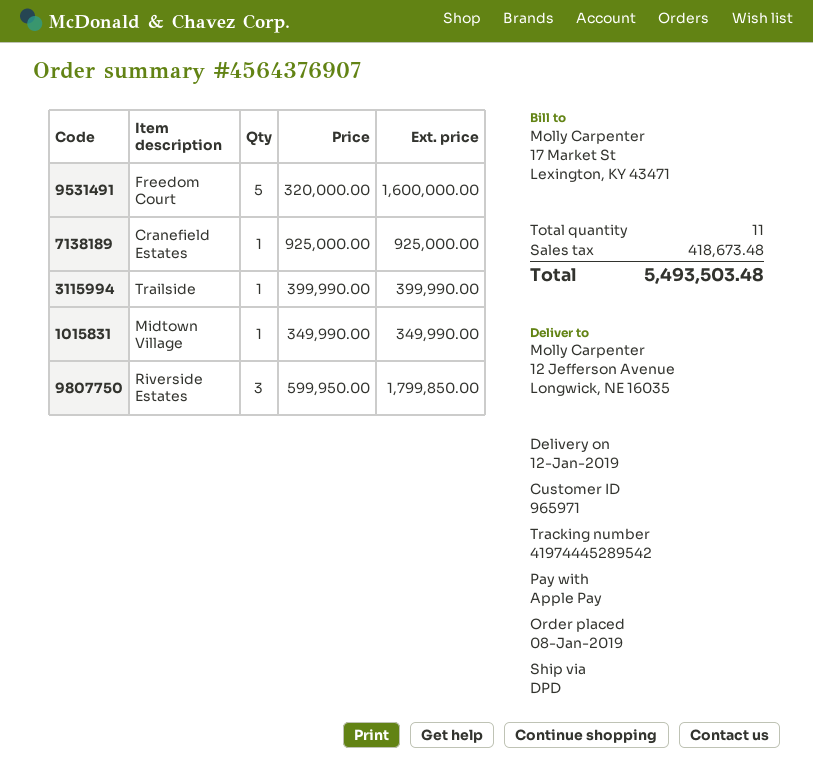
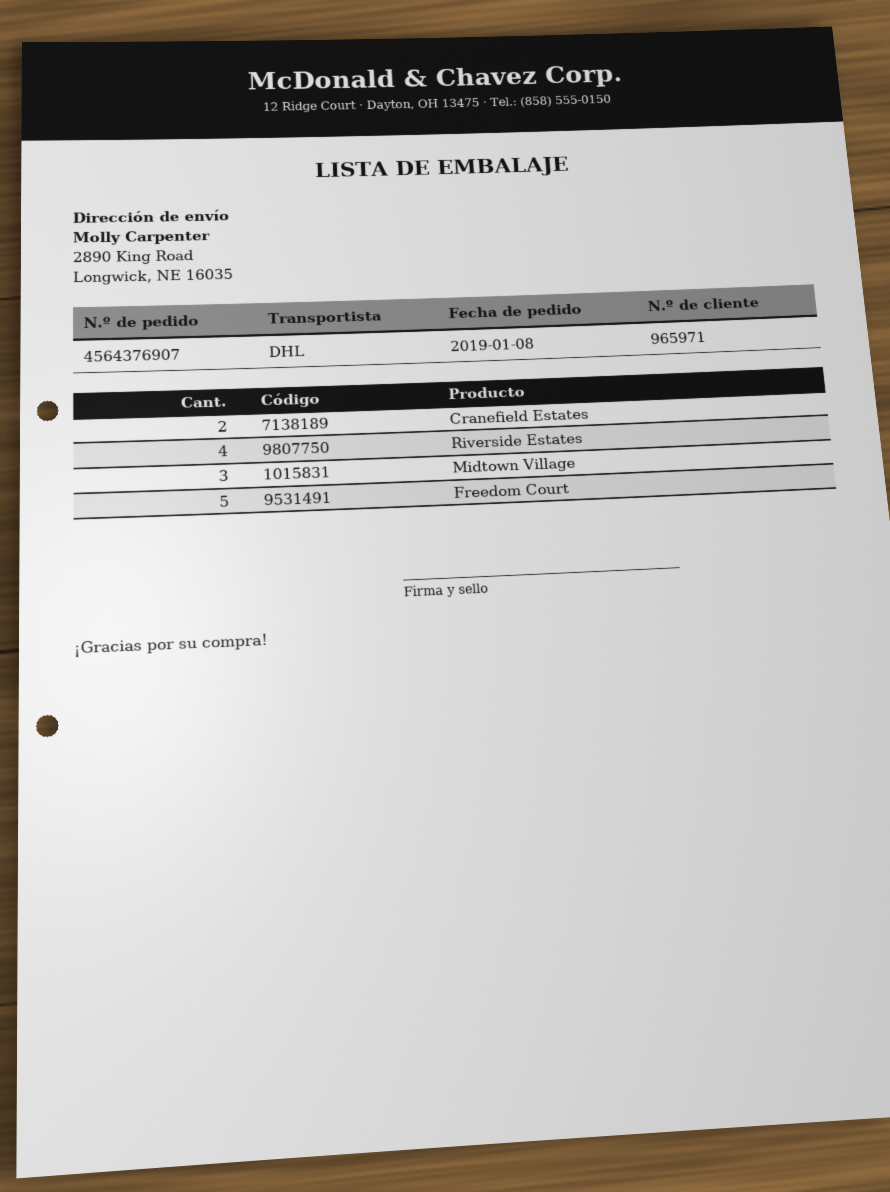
shipping method: DPD -> DHL
ship to: 12 Jefferson Avenue, Longwick, NE 16035 -> 2890 King Road, Longwick, NE 16035
Cranefield Estates: 1 -> 2
Trailside: 1 -> none
Midtown Village: 1 -> 3
Riverside Estates: 3 -> 4

